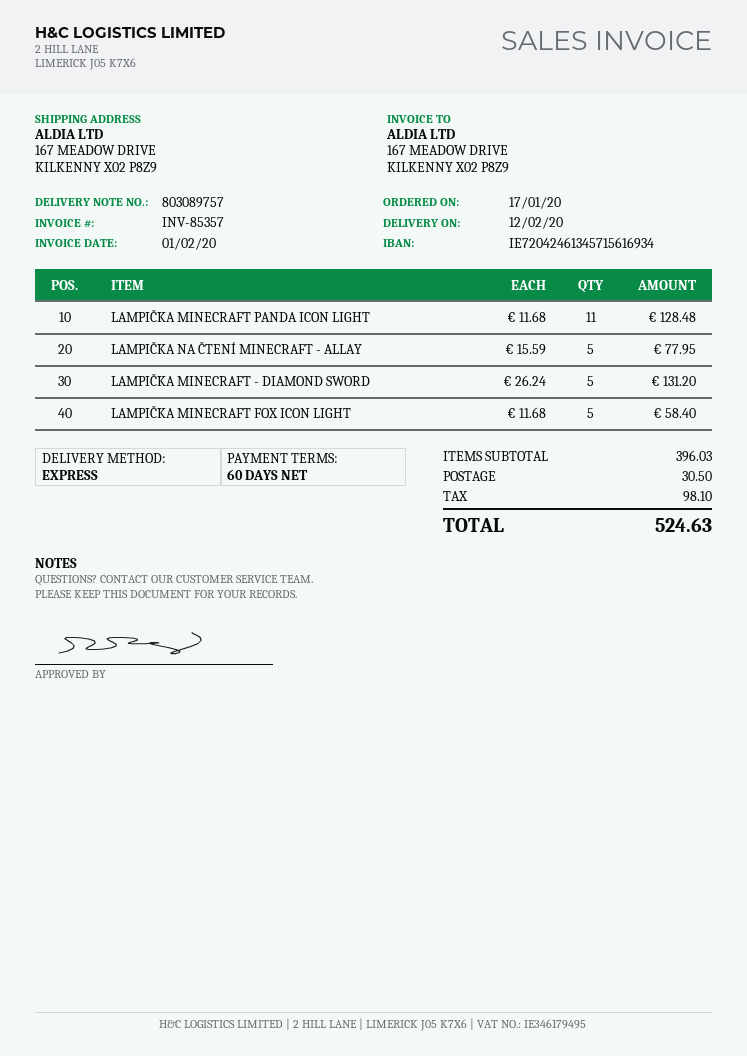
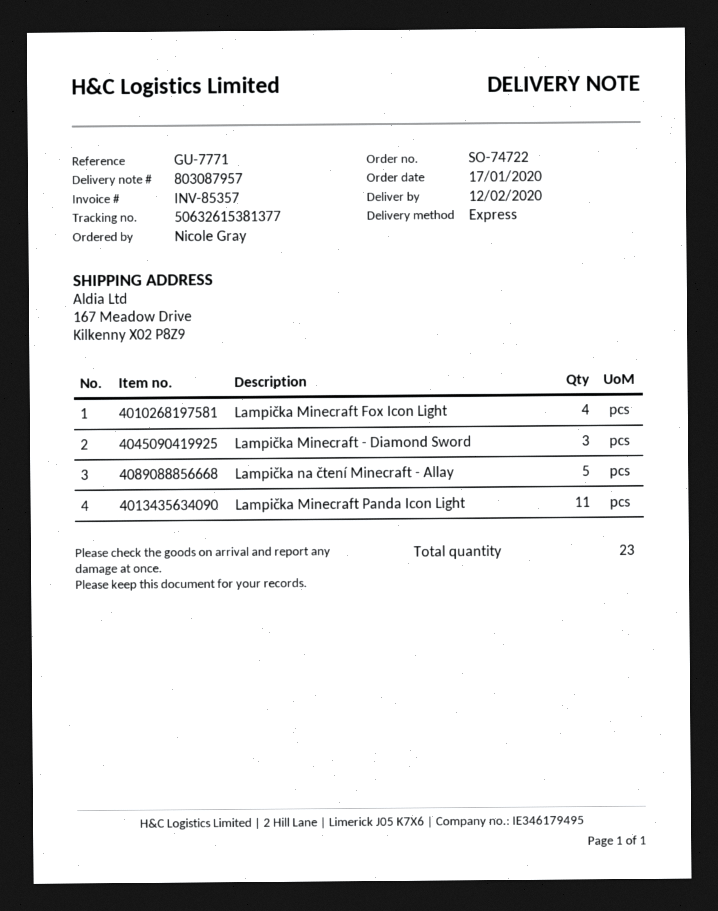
delivery note number: 803089757 -> 803087957
LAMPIČKA MINECRAFT - DIAMOND SWORD: 5 -> 3
LAMPIČKA MINECRAFT FOX ICON LIGHT: 5 -> 4

